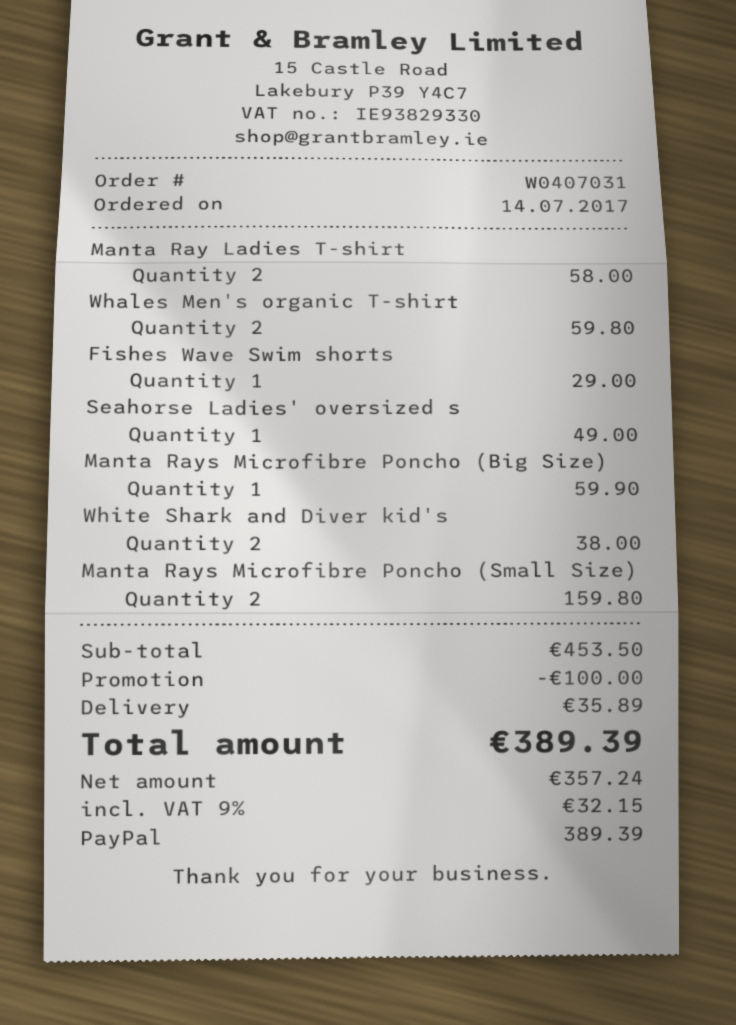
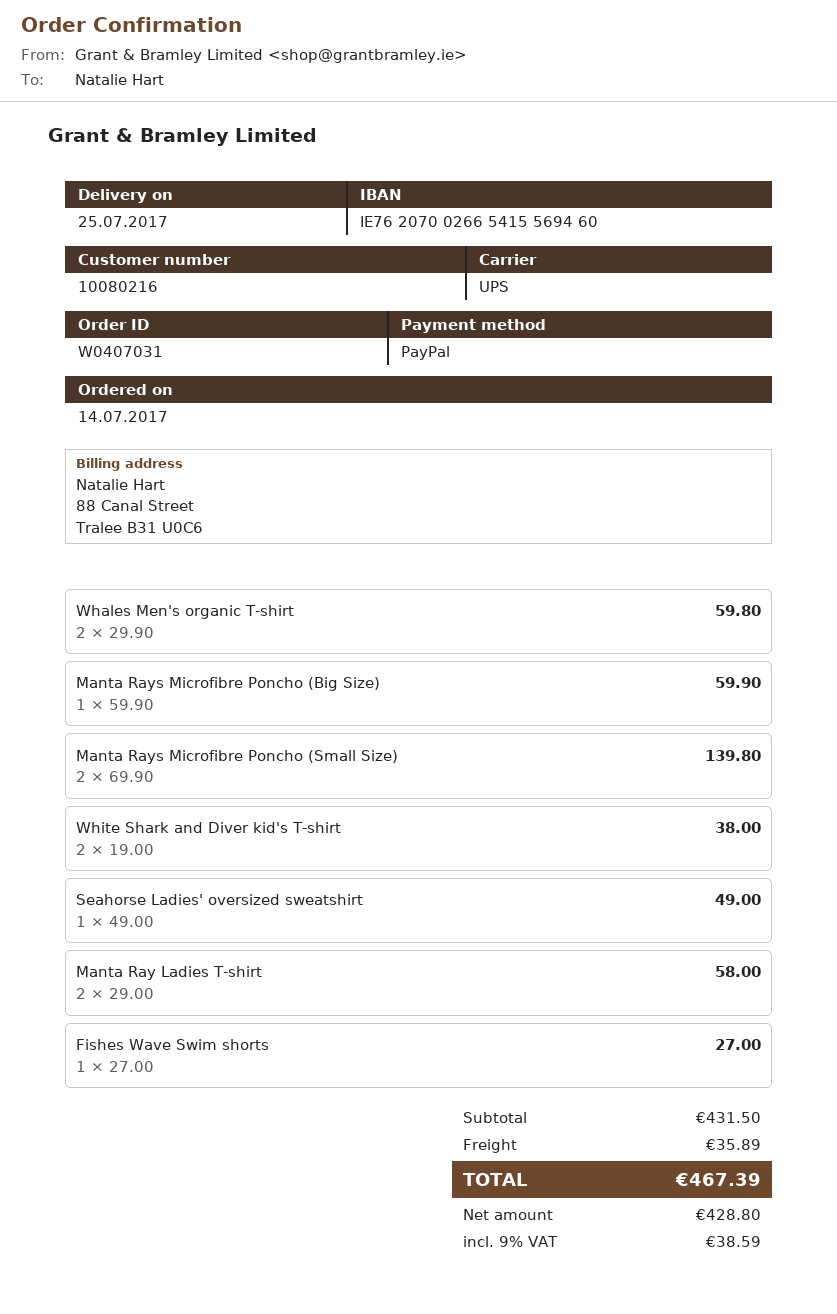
Fishes Wave Swim shorts: 1 for 29.00 -> 1 for 27.00
Manta Rays Microfibre Poncho (Small Size): 2 for 159.80 -> 2 for 139.80
subtotal: 453.50 -> 431.50
discount: 100.00 -> none
net: 357.24 -> 428.80
tax: 9% = 32.15 -> 9% = 38.59
total: 389.39 -> 467.39

